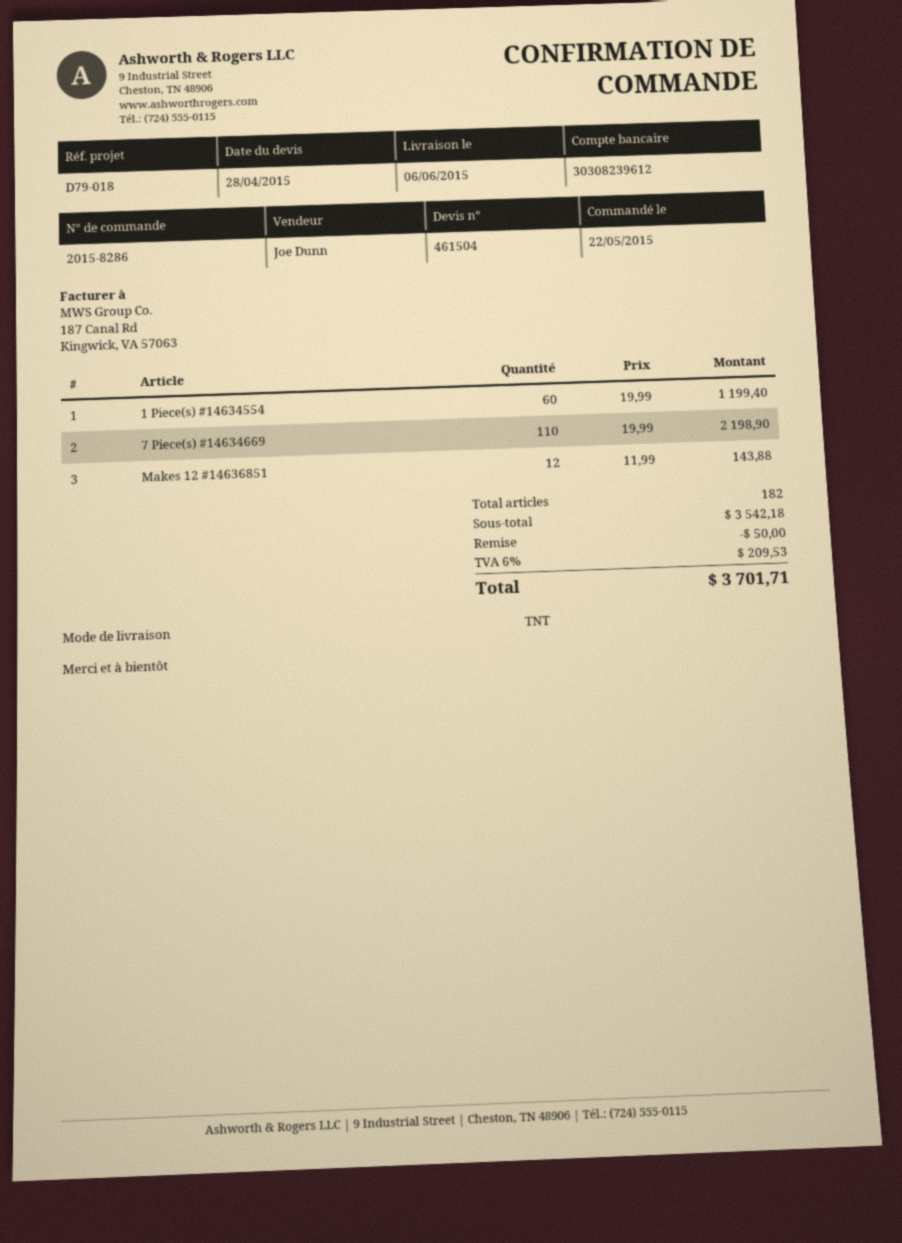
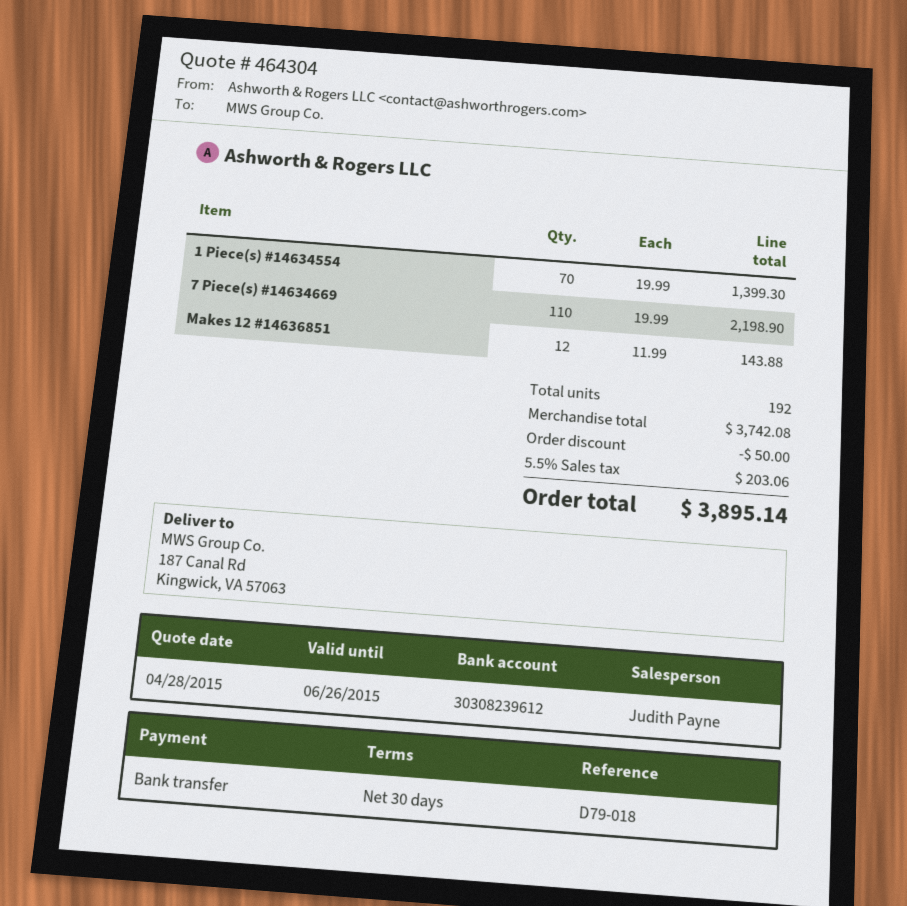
quote number: 461504 -> 464304
sales rep: Joe Dunn -> Judith Payne
1 Piece(s) #14634554: 60 x 19.99 = 1199.40 -> 70 x 19.99 = 1399.30
total quantity: 182 -> 192
subtotal: 3542.18 -> 3742.08
tax: 6% = 209.53 -> 5.5% = 203.06
total: 3701.71 -> 3895.14

